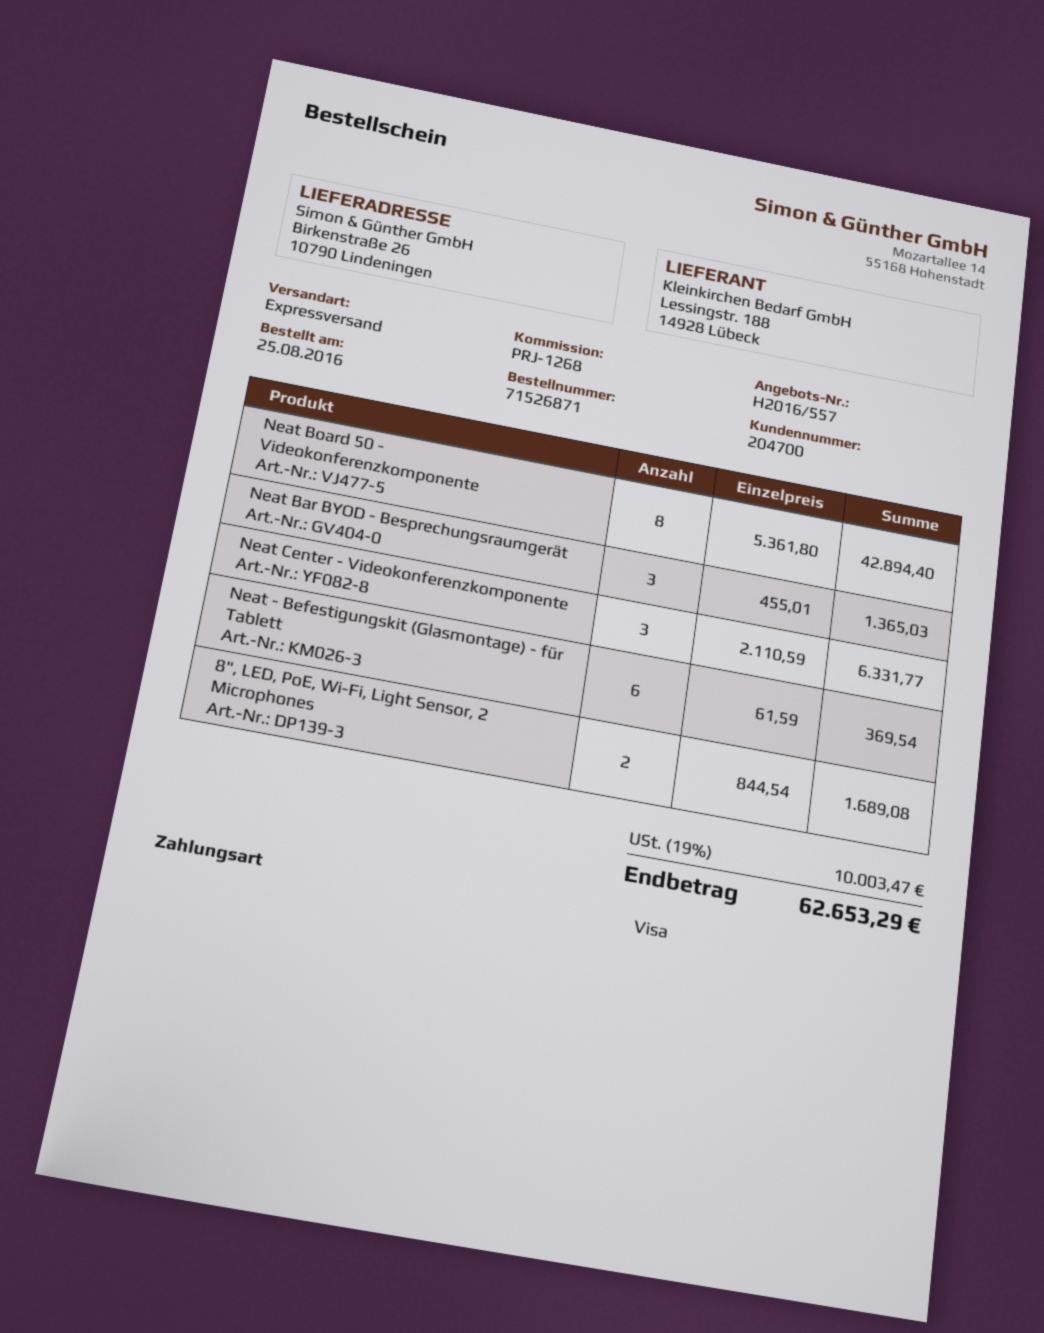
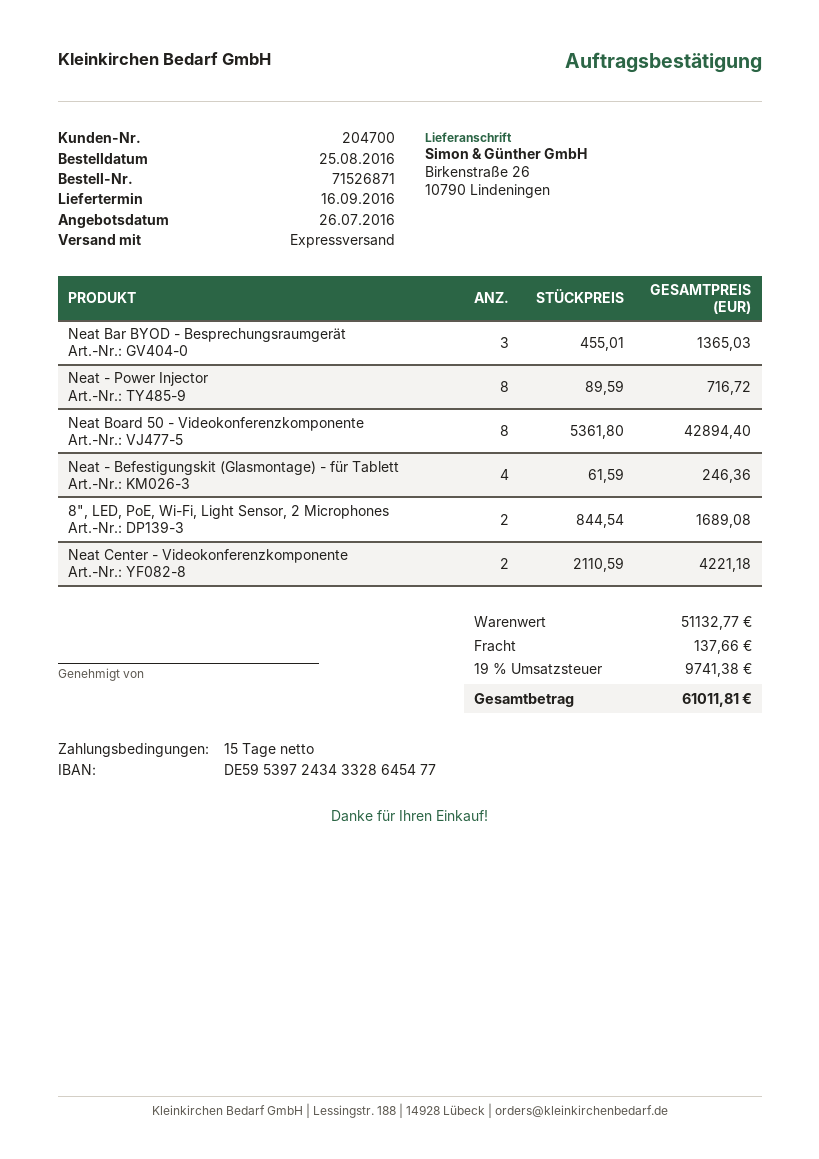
Neat Center - Videokonferenzkomponente: 3 x 2110.59 = 6331.77 -> 2 x 2110.59 = 4221.18
Neat - Befestigungskit (Glasmontage) - für Tablett: 6 x 61.59 = 369.54 -> 4 x 61.59 = 246.36
Neat - Power Injector: none -> 8 x 89.59 = 716.72
shipping: none -> 137.66
tax: 19% = 10003.47 -> 19% = 9741.38
total: 62653.29 -> 61011.81

